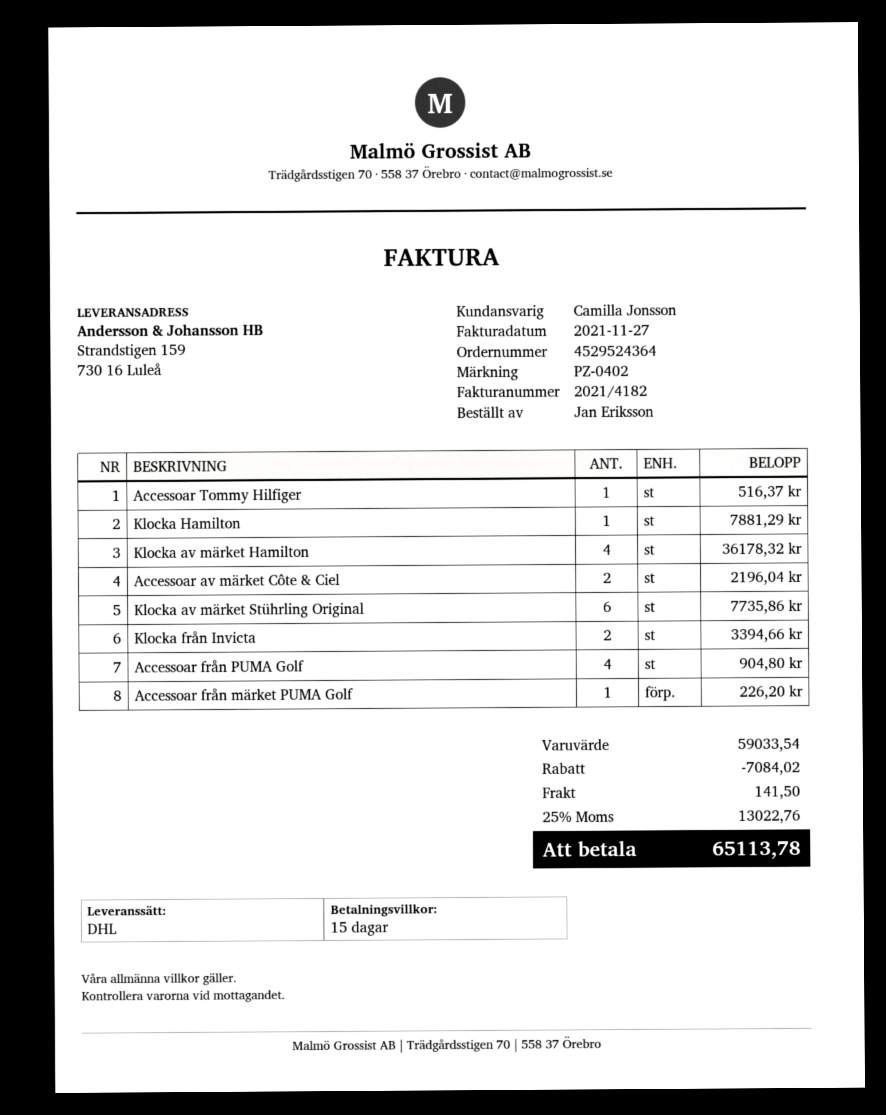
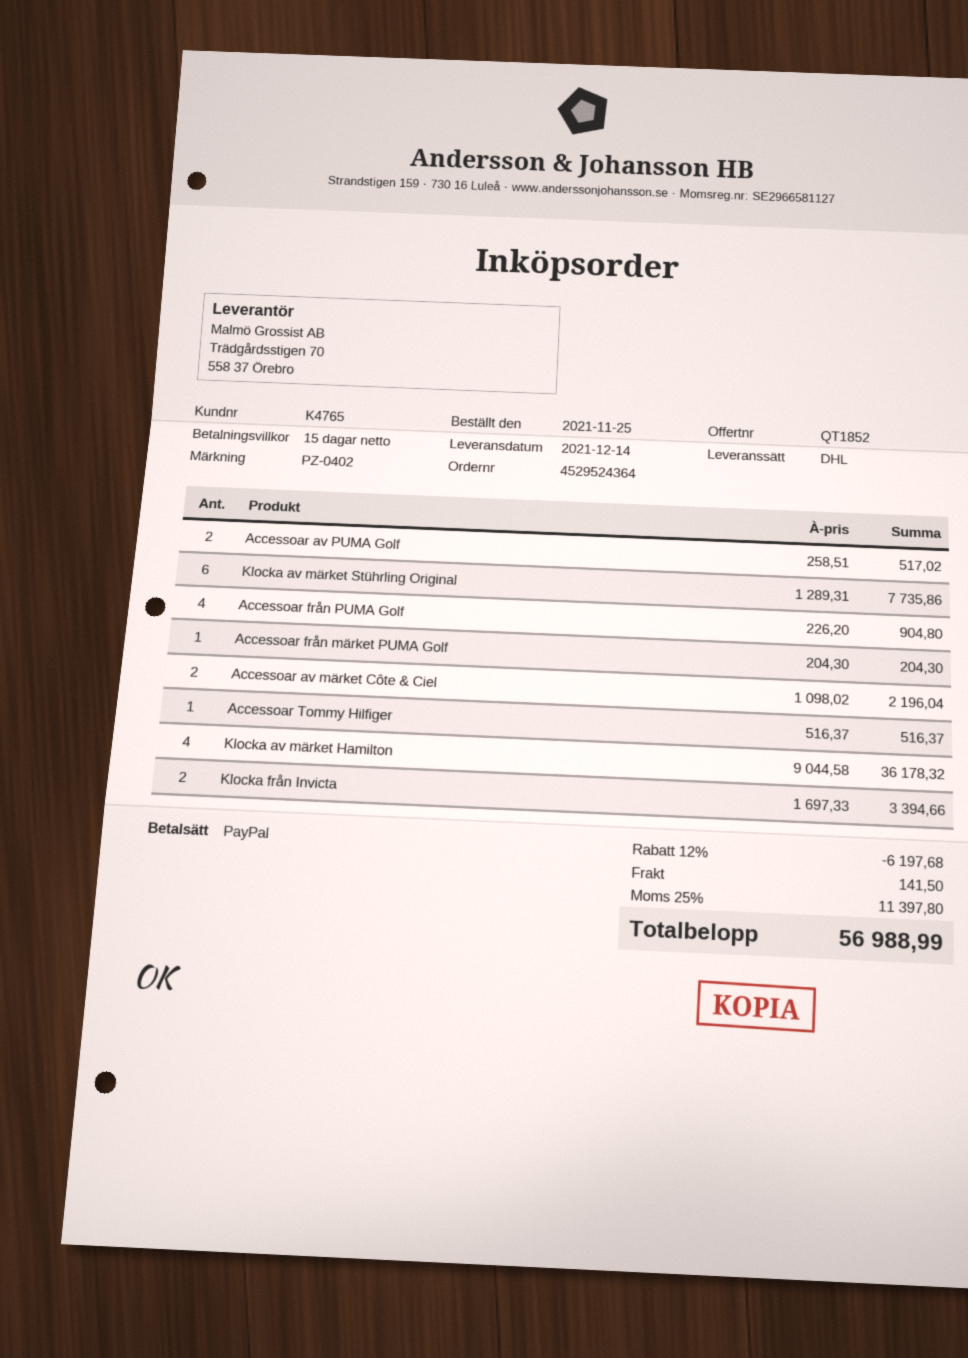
Klocka Hamilton: 1 for 7881.29 -> none
Accessoar från märket PUMA Golf: 1 for 226.20 -> 1 for 204.30
Accessoar av PUMA Golf: none -> 2 for 517.02
discount: 7084.02 -> 6197.68
tax: 25% = 13022.76 -> 25% = 11397.80
total: 65113.78 -> 56988.99

